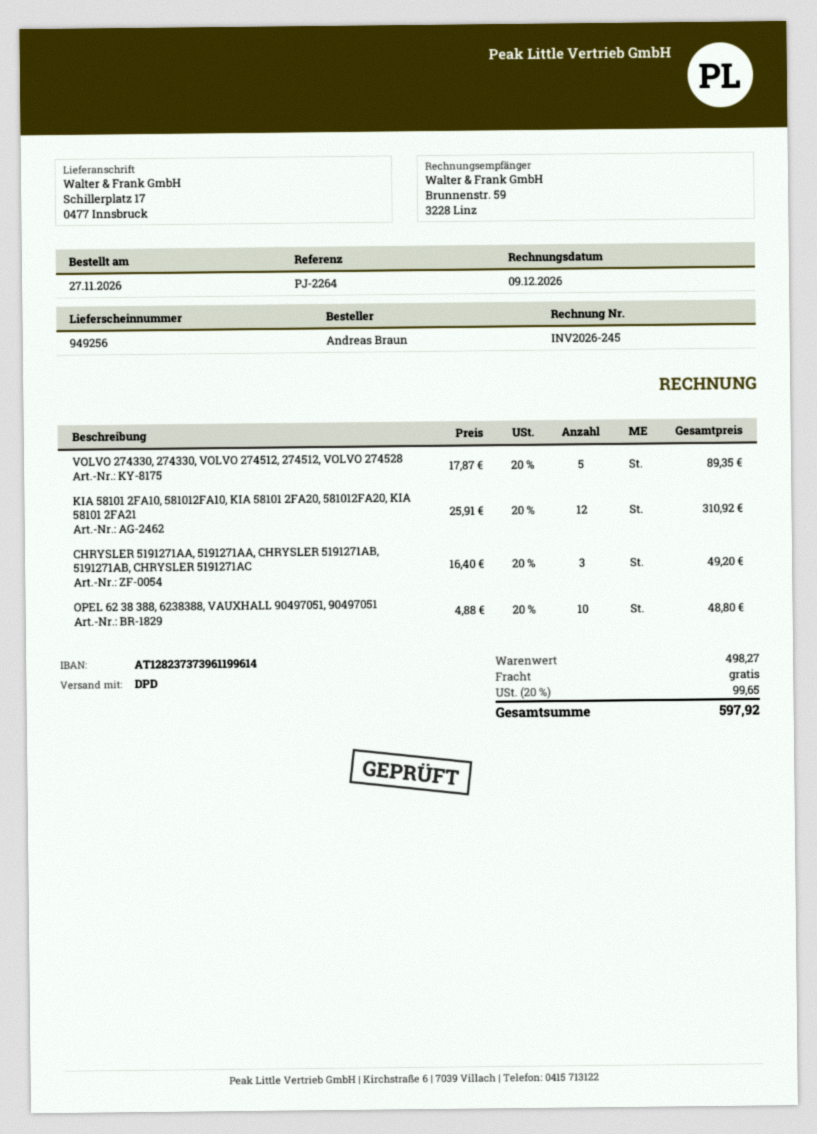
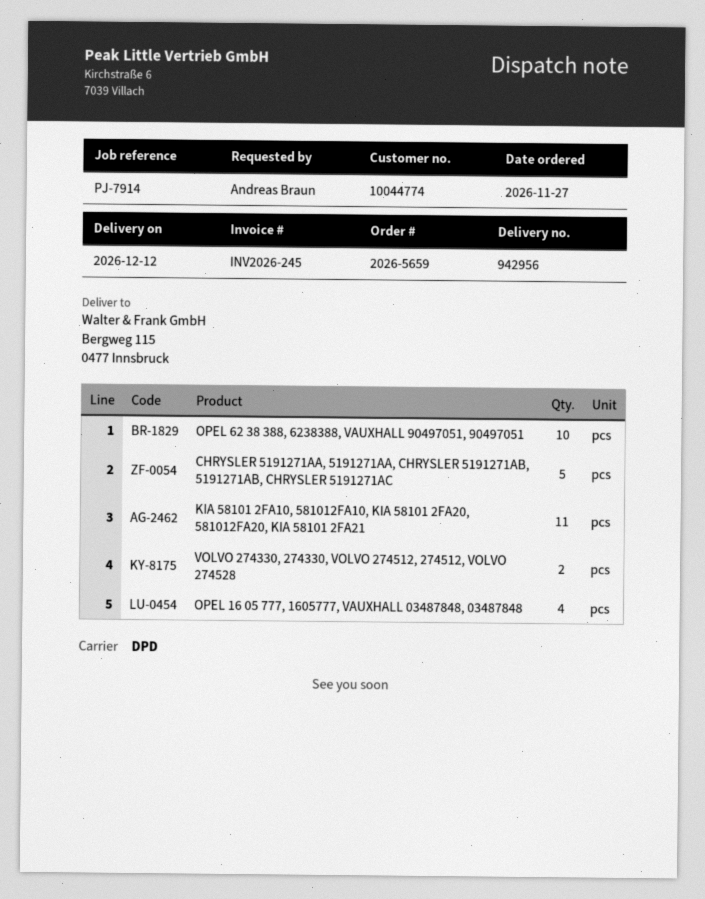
delivery note number: 949256 -> 942956
reference: PJ-2264 -> PJ-7914
ship to: Schillerplatz 17, 0477 Innsbruck -> Bergweg 115, 0477 Innsbruck
VOLVO 274330, 274330, VOLVO 274512, 274512, VOLVO 274528: 5 -> 2
KIA 58101 2FA10, 581012FA10, KIA 58101 2FA20, 581012FA20, KIA 58101 2FA21: 12 -> 11
CHRYSLER 5191271AA, 5191271AA, CHRYSLER 5191271AB, 5191271AB, CHRYSLER 5191271AC: 3 -> 5
OPEL 16 05 777, 1605777, VAUXHALL 03487848, 03487848: none -> 4

